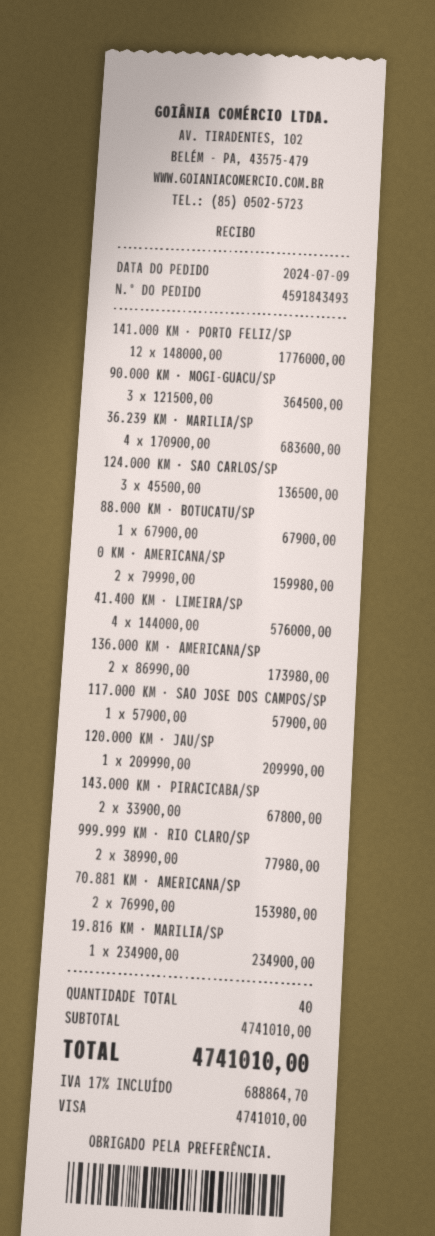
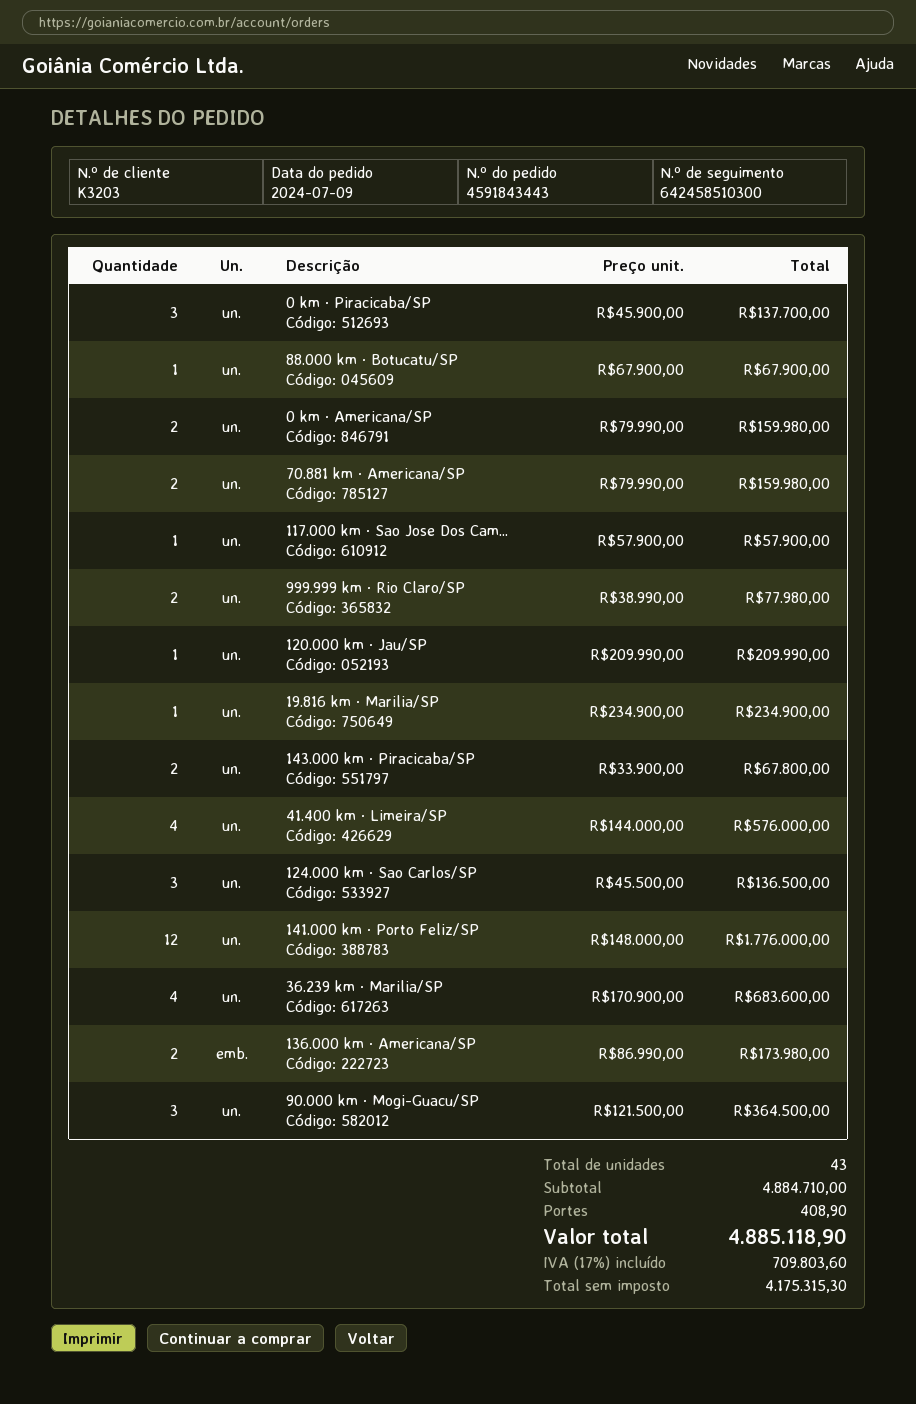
order number: 4591843493 -> 4591843443
70.881 KM · AMERICANA/SP: 2 x 76990.00 = 153980.00 -> 2 x 79990.00 = 159980.00
0 km · Piracicaba/SP: none -> 3 x 45900.00 = 137700.00
total quantity: 40 -> 43
subtotal: 4741010.00 -> 4884710.00
shipping: none -> 408.90
tax: 17% = 688864.70 -> 17% = 709803.60
total: 4741010.00 -> 4885118.90

